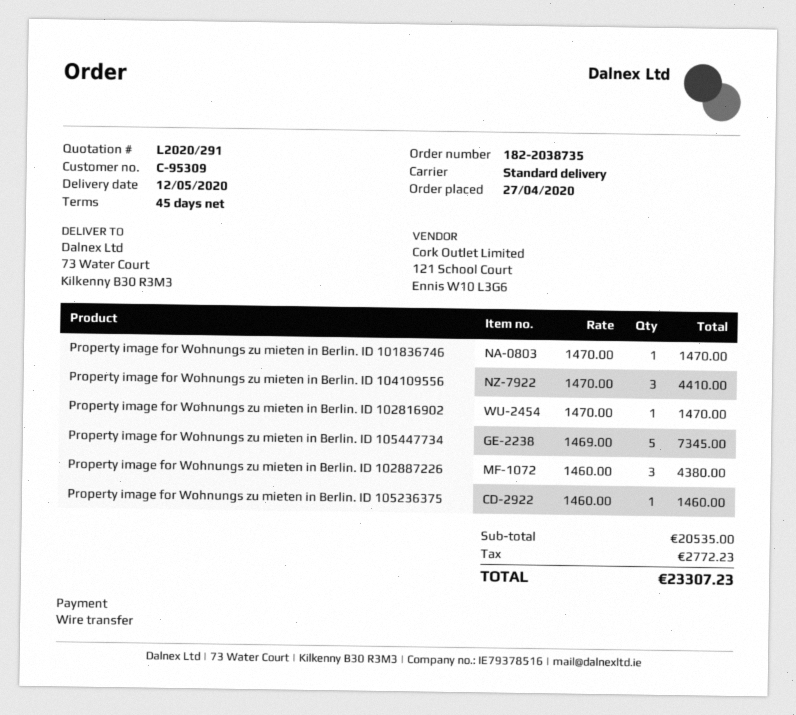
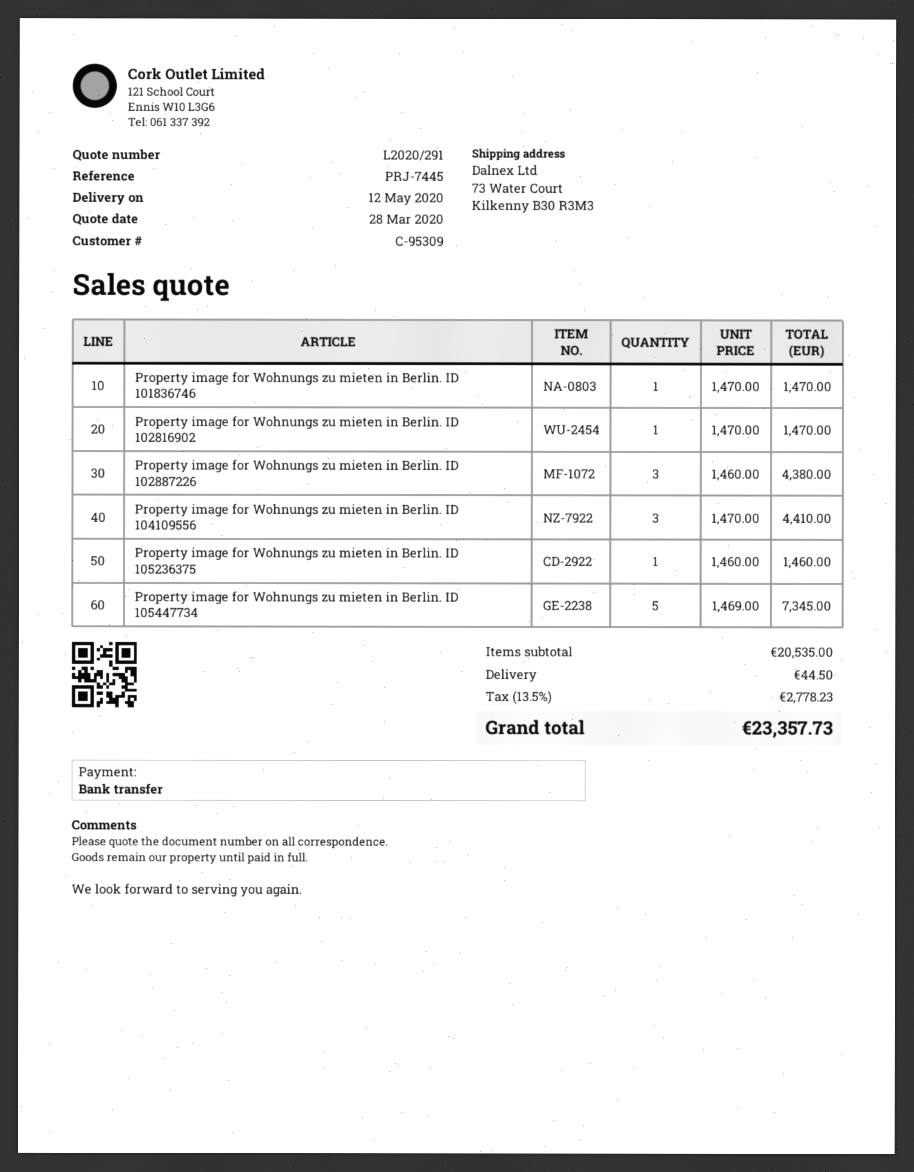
shipping: none -> 44.50
tax: 2772.23 -> 2778.23
total: 23307.23 -> 23357.73

